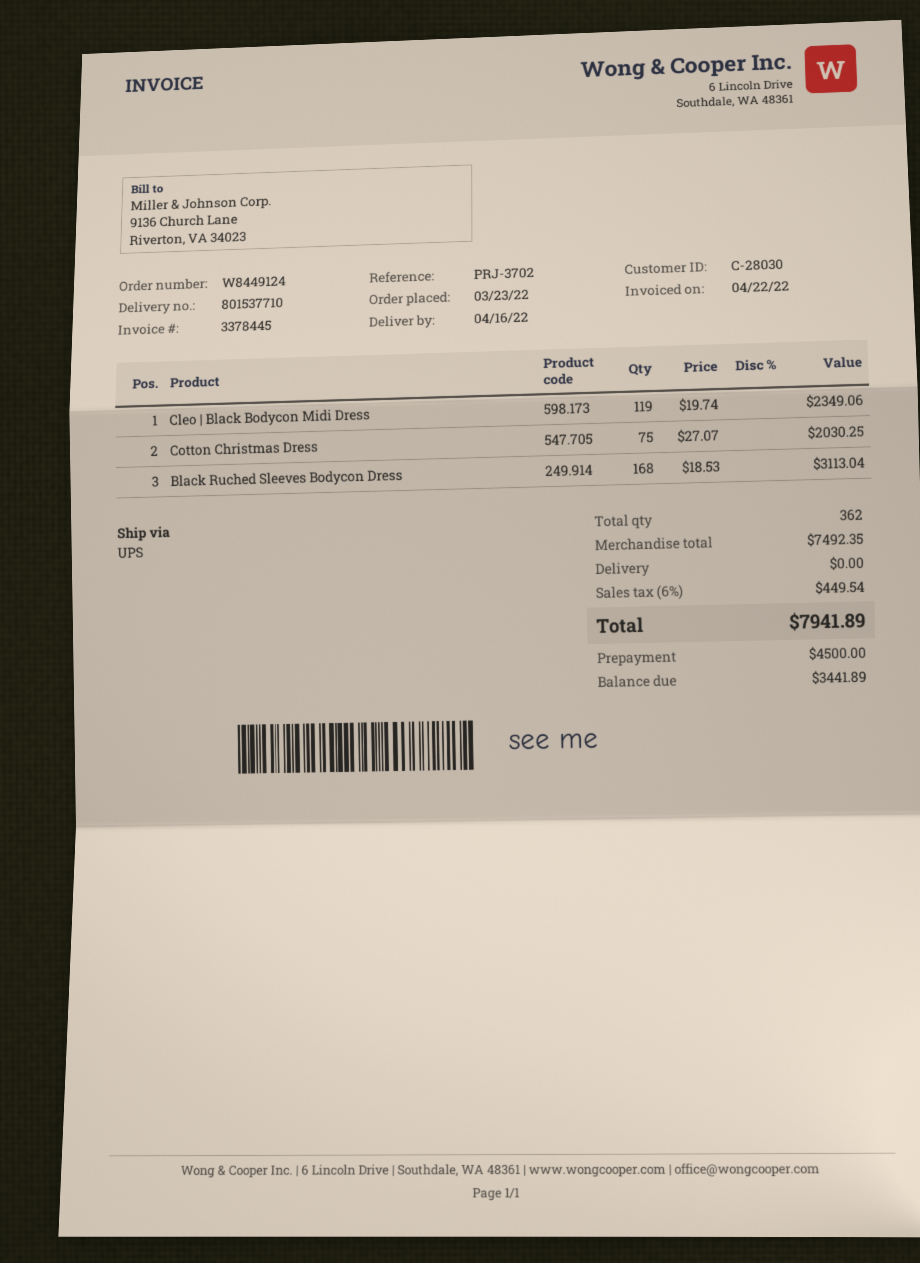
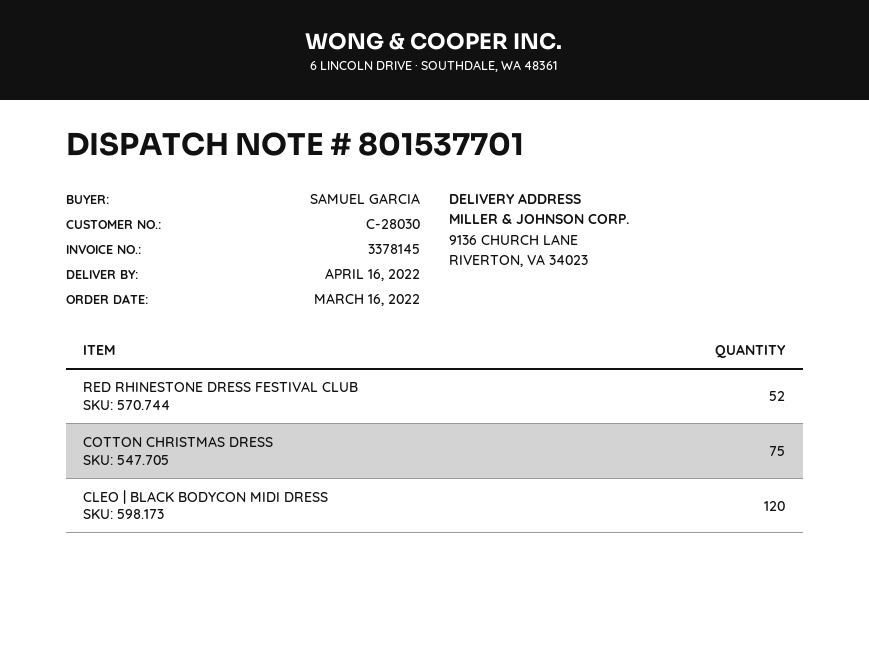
order date: 2022-03-23 -> 2022-03-16
delivery note number: 801537710 -> 801537701
invoice number: 3378445 -> 3378145
Cleo | Black Bodycon Midi Dress: 119 -> 120
Black Ruched Sleeves Bodycon Dress: 168 -> none
RED RHINESTONE DRESS FESTIVAL CLUB: none -> 52

